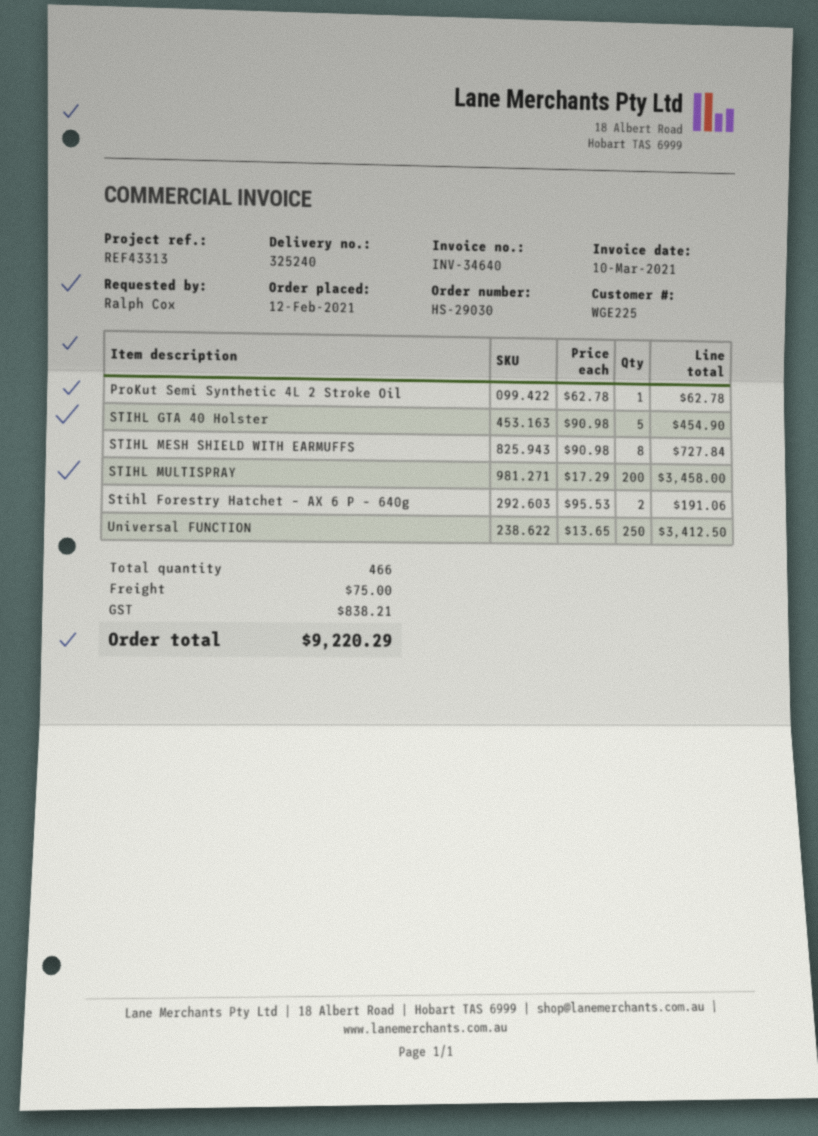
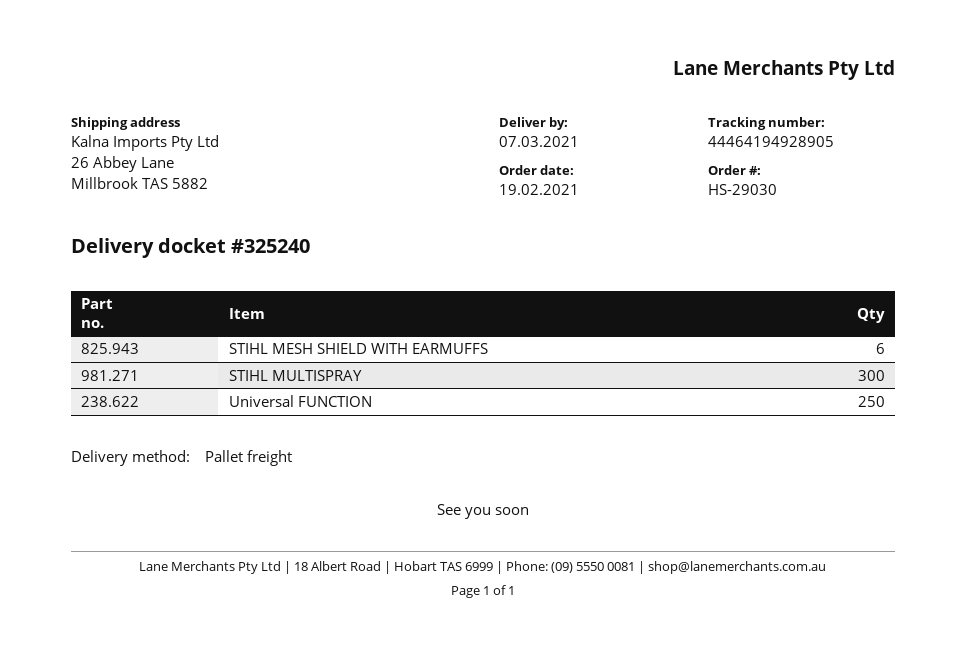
order date: 2021-02-12 -> 2021-02-19
ProKut Semi Synthetic 4L 2 Stroke Oil: 1 -> none
STIHL GTA 40 Holster: 5 -> none
STIHL MESH SHIELD WITH EARMUFFS: 8 -> 6
STIHL MULTISPRAY: 200 -> 300
Stihl Forestry Hatchet – AX 6 P – 640g: 2 -> none

